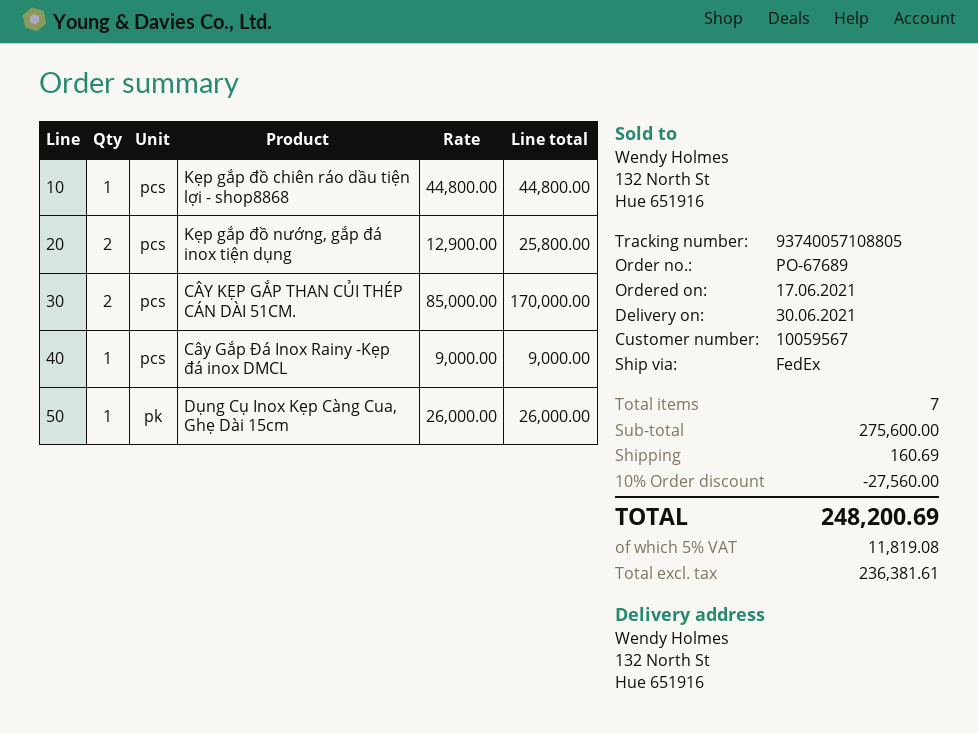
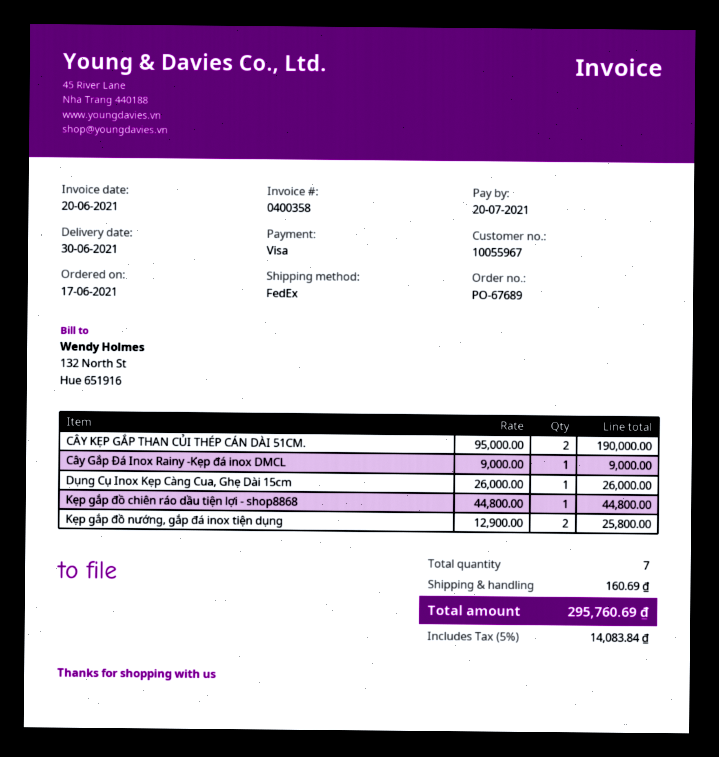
customer number: 10059567 -> 10055967
CÂY KẸP GẮP THAN CỦI THÉP CÁN DÀI 51CM.: 2 x 85000.00 = 170000.00 -> 2 x 95000.00 = 190000.00
discount: 10% = 27560.00 -> none
tax: 5% = 11819.08 -> 5% = 14083.84
total: 248200.69 -> 295760.69

